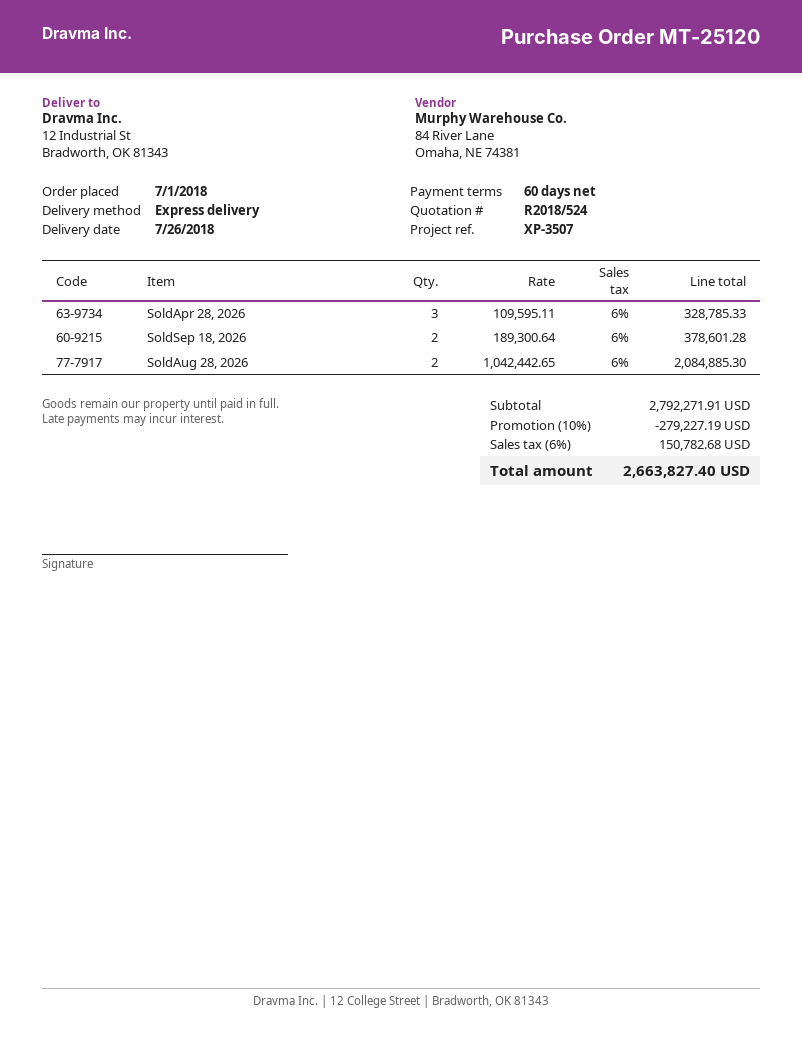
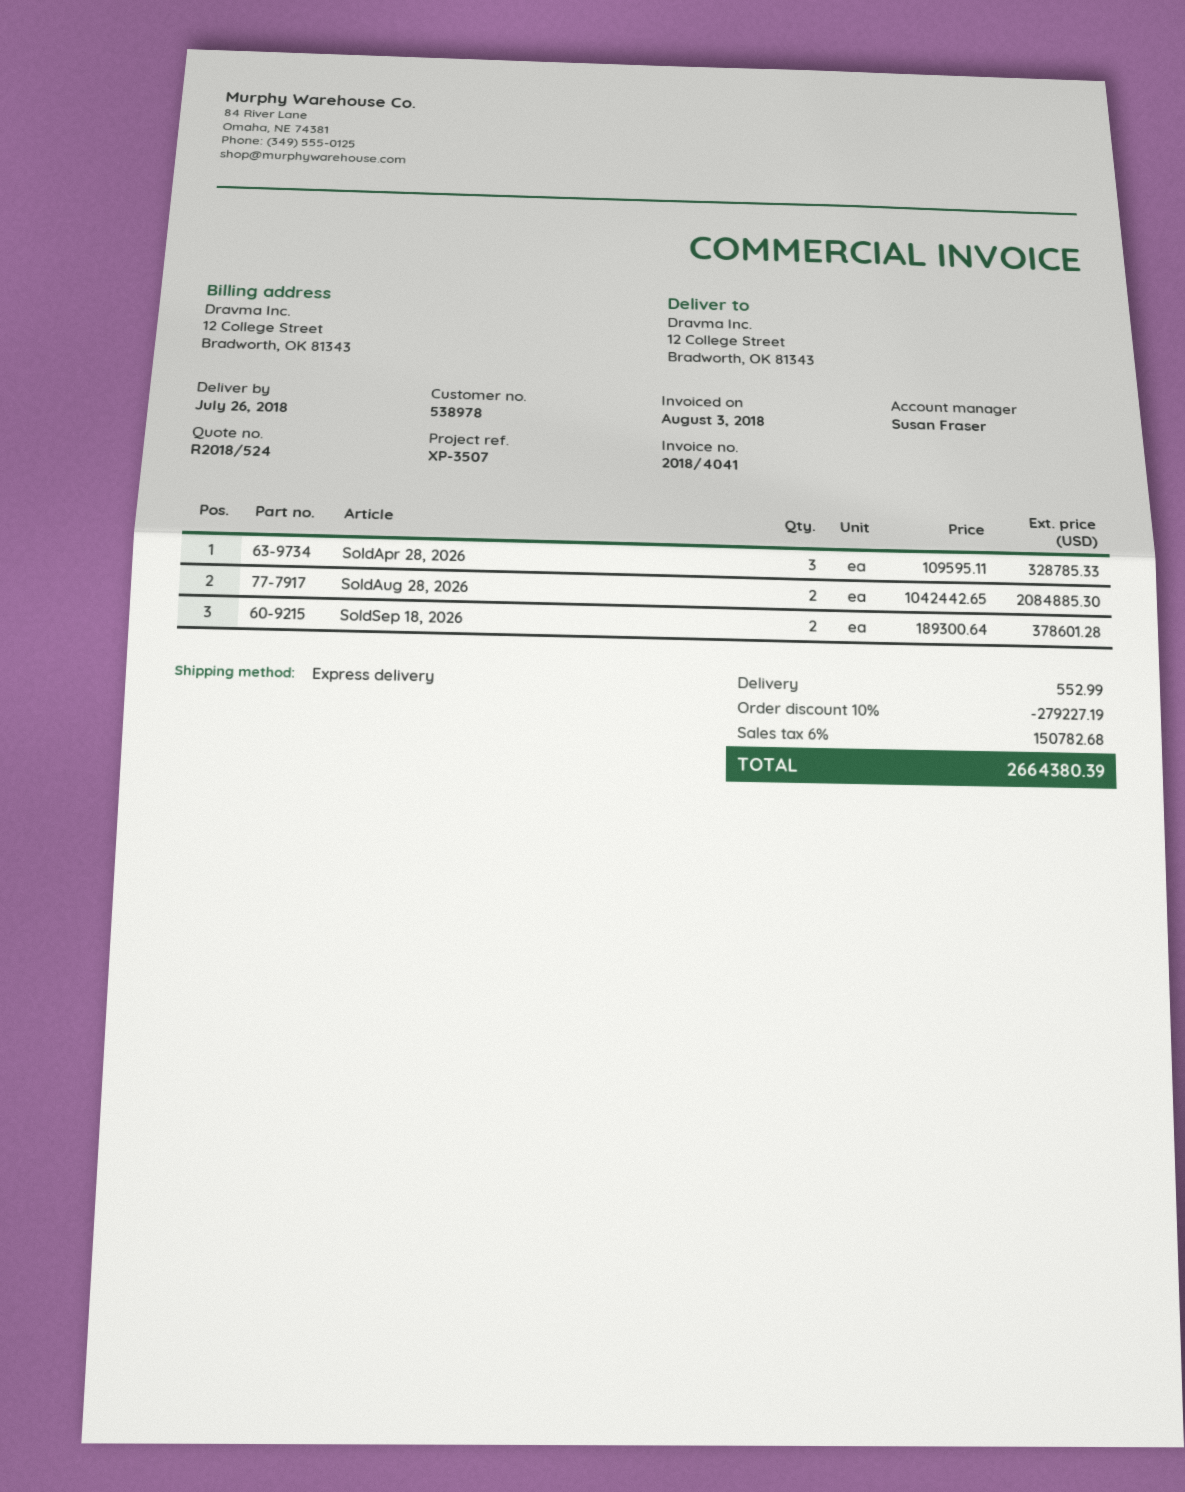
ship to: 12 Industrial St, Bradworth, OK 81343 -> 12 College Street, Bradworth, OK 81343
shipping: none -> 552.99
total: 2663827.40 -> 2664380.39

